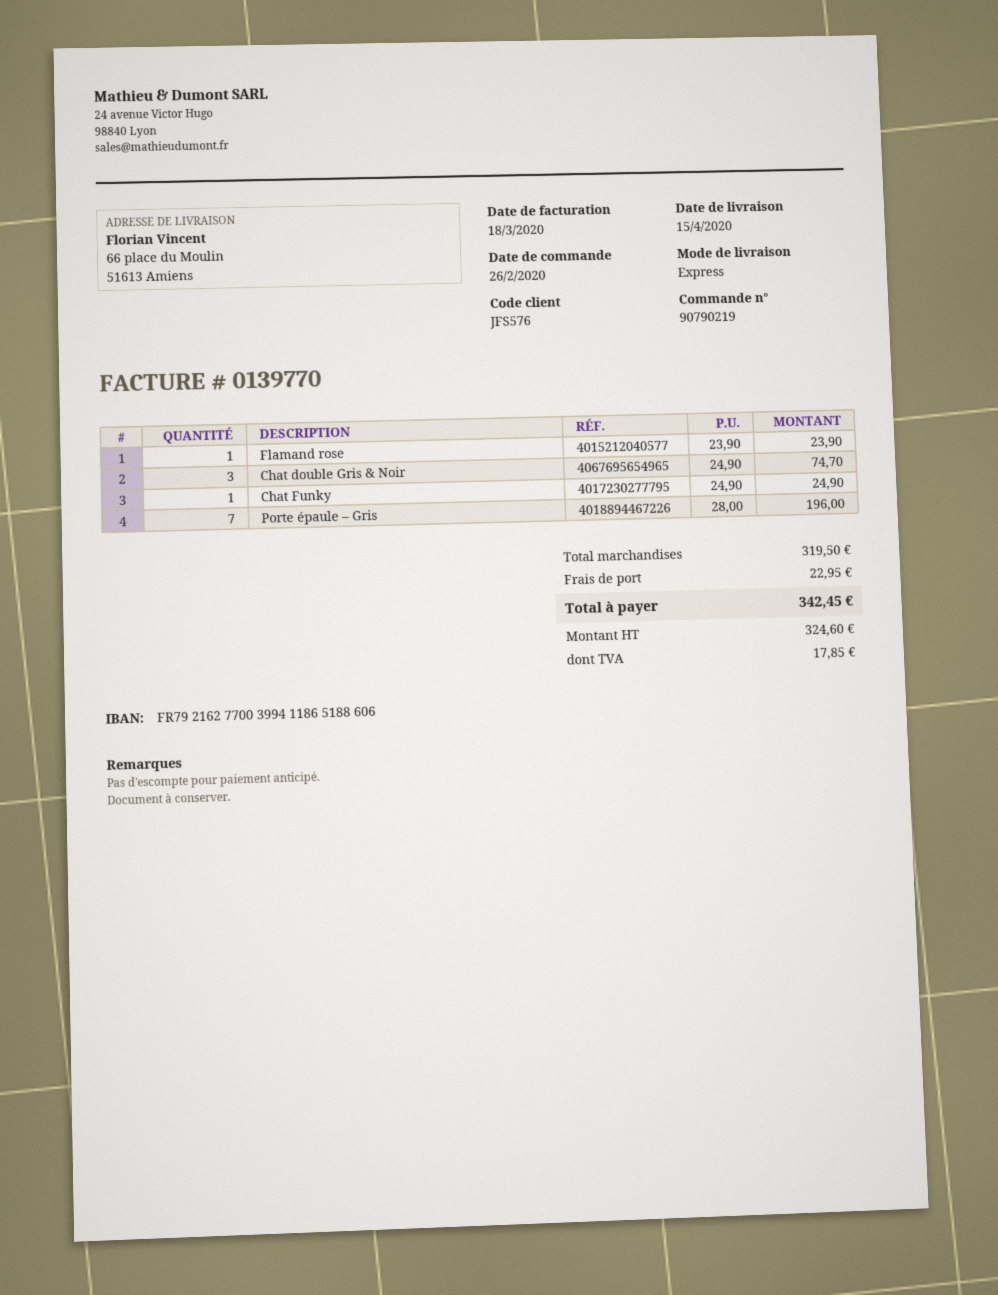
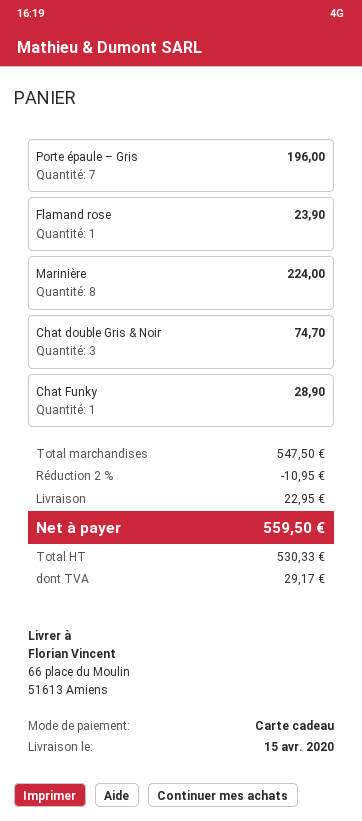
Chat Funky: 1 for 24.90 -> 1 for 28.90
Marinière: none -> 8 for 224.00
subtotal: 319.50 -> 547.50
discount: none -> 2% = 10.95
net: 324.60 -> 530.33
tax: 17.85 -> 29.17
total: 342.45 -> 559.50

